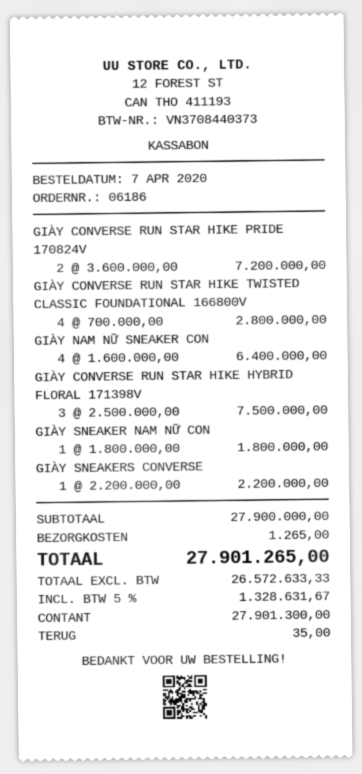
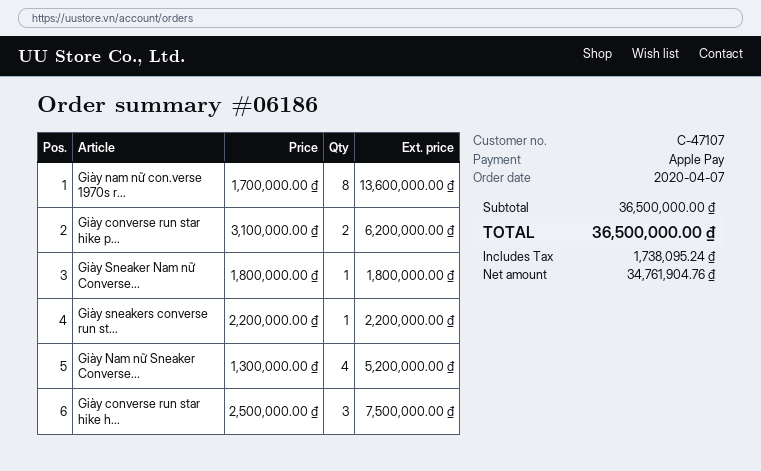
payment method: cash -> Apple Pay
GIÀY CONVERSE RUN STAR HIKE PRIDE 170824V: 2 x 3600000.00 = 7200000.00 -> 2 x 3100000.00 = 6200000.00
GIÀY CONVERSE RUN STAR HIKE TWISTED CLASSIC FOUNDATIONAL 166800V: 4 x 700000.00 = 2800000.00 -> none
GIÀY NAM NỮ SNEAKER CON: 4 x 1600000.00 = 6400000.00 -> 4 x 1300000.00 = 5200000.00
Giày nam nữ con.verse 1970s r...: none -> 8 x 1700000.00 = 13600000.00
subtotal: 27900000.00 -> 36500000.00
shipping: 1265.00 -> none
net: 26572633.33 -> 34761904.76
tax: 1328631.67 -> 1738095.24
total: 27901265.00 -> 36500000.00

